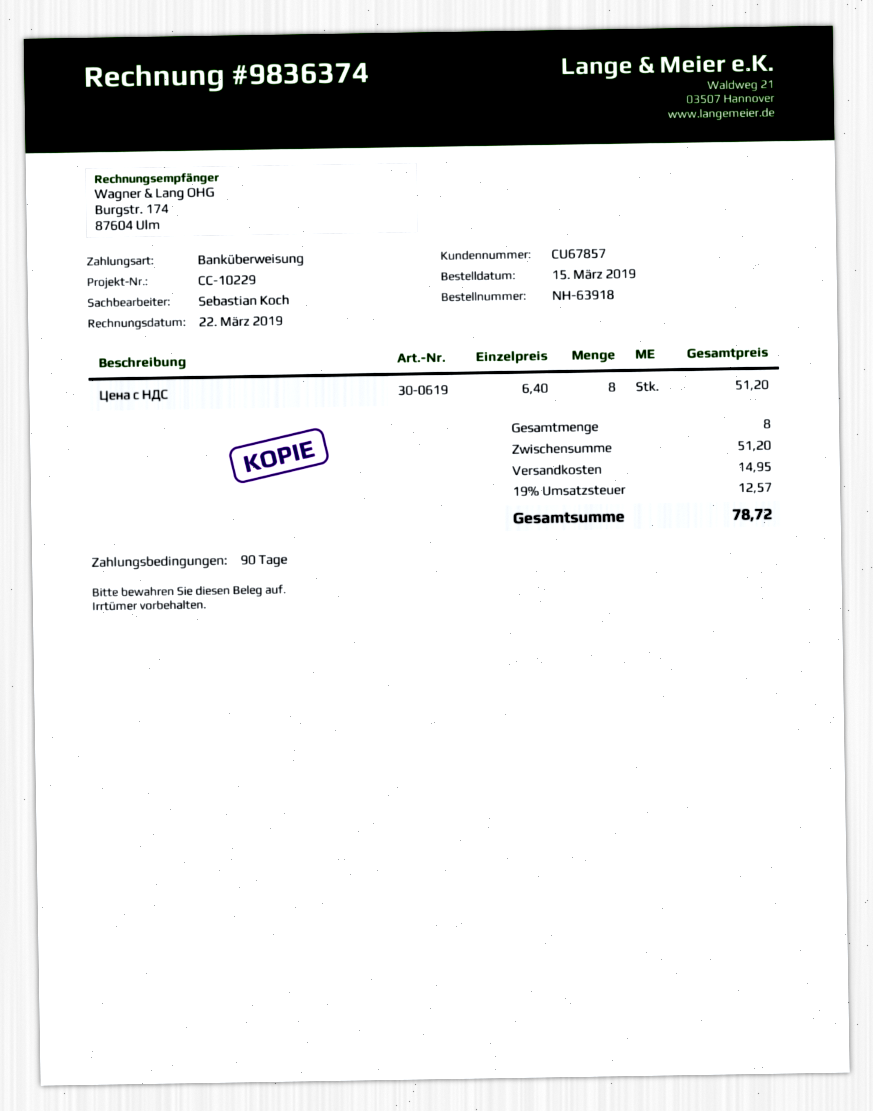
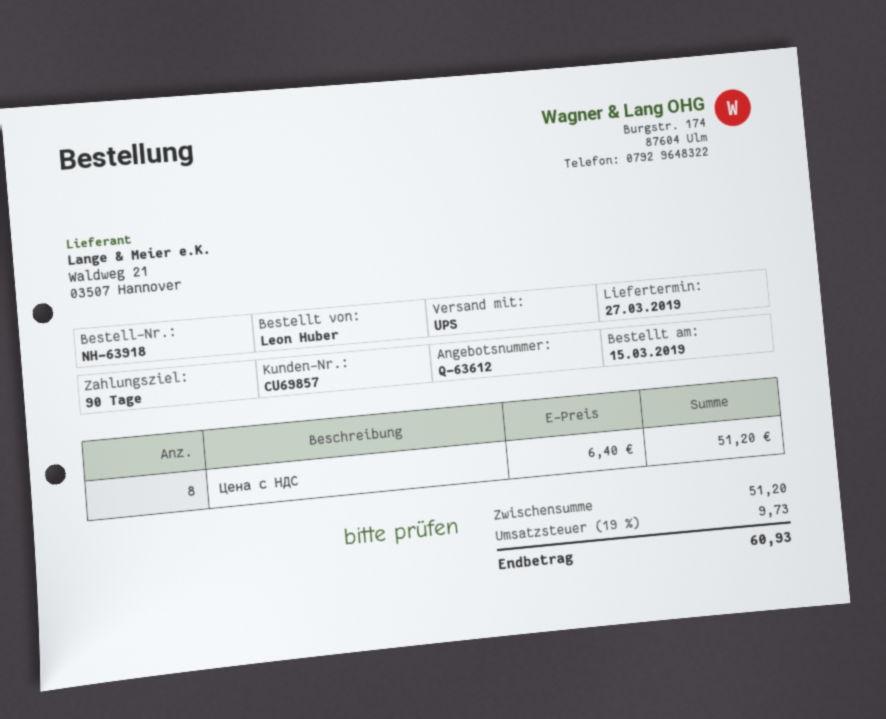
customer number: CU67857 -> CU69857
shipping: 14.95 -> none
tax: 19% = 12.57 -> 19% = 9.73
total: 78.72 -> 60.93

